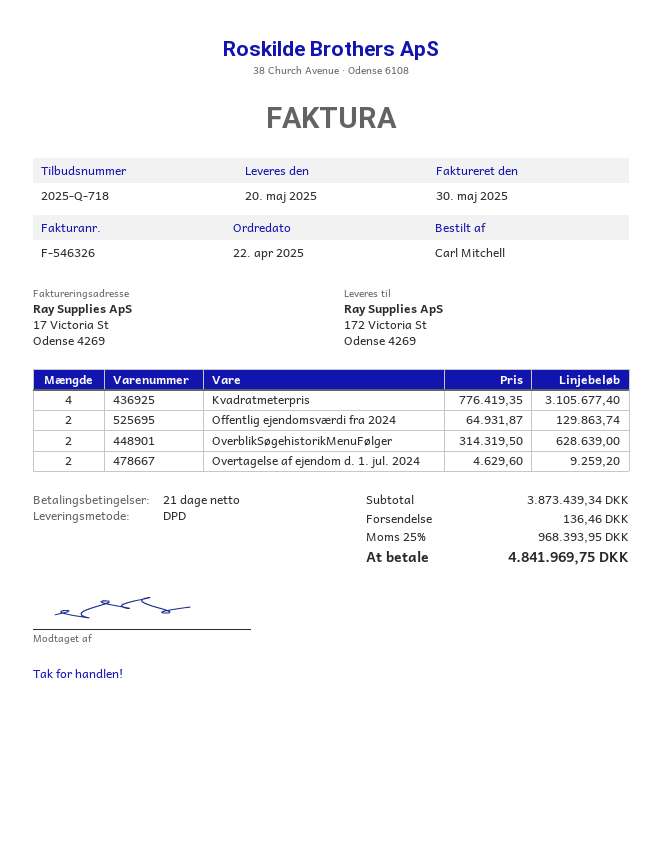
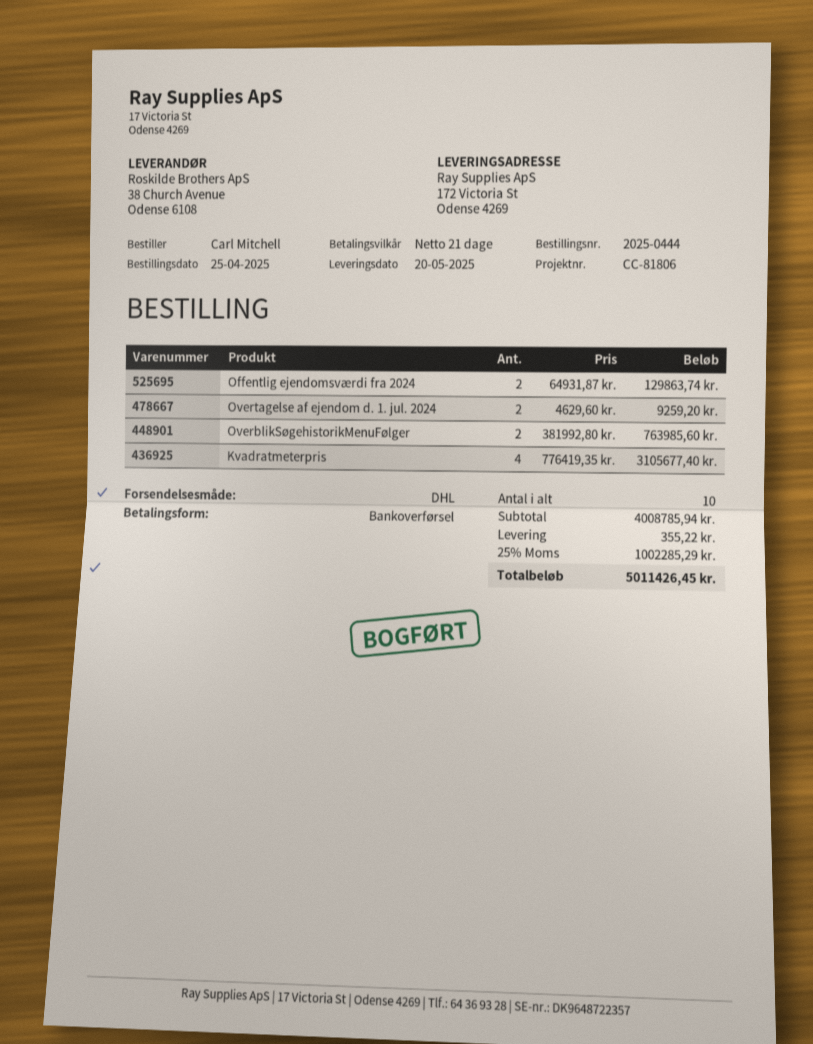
order date: 2025-04-22 -> 2025-04-25
shipping method: DPD -> DHL
OverblikSøgehistorikMenuFølger: 2 x 314319.50 = 628639.00 -> 2 x 381992.80 = 763985.60
subtotal: 3873439.34 -> 4008785.94
shipping: 136.46 -> 355.22
tax: 25% = 968393.95 -> 25% = 1002285.29
total: 4841969.75 -> 5011426.45

